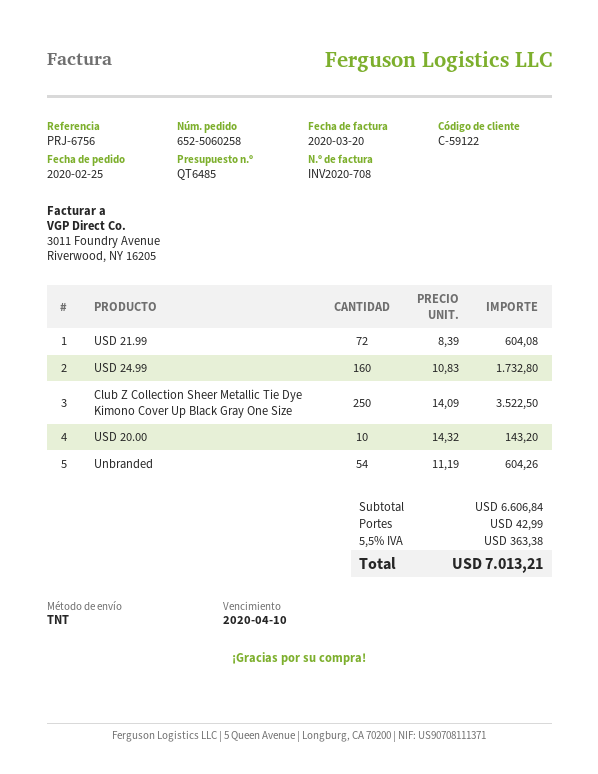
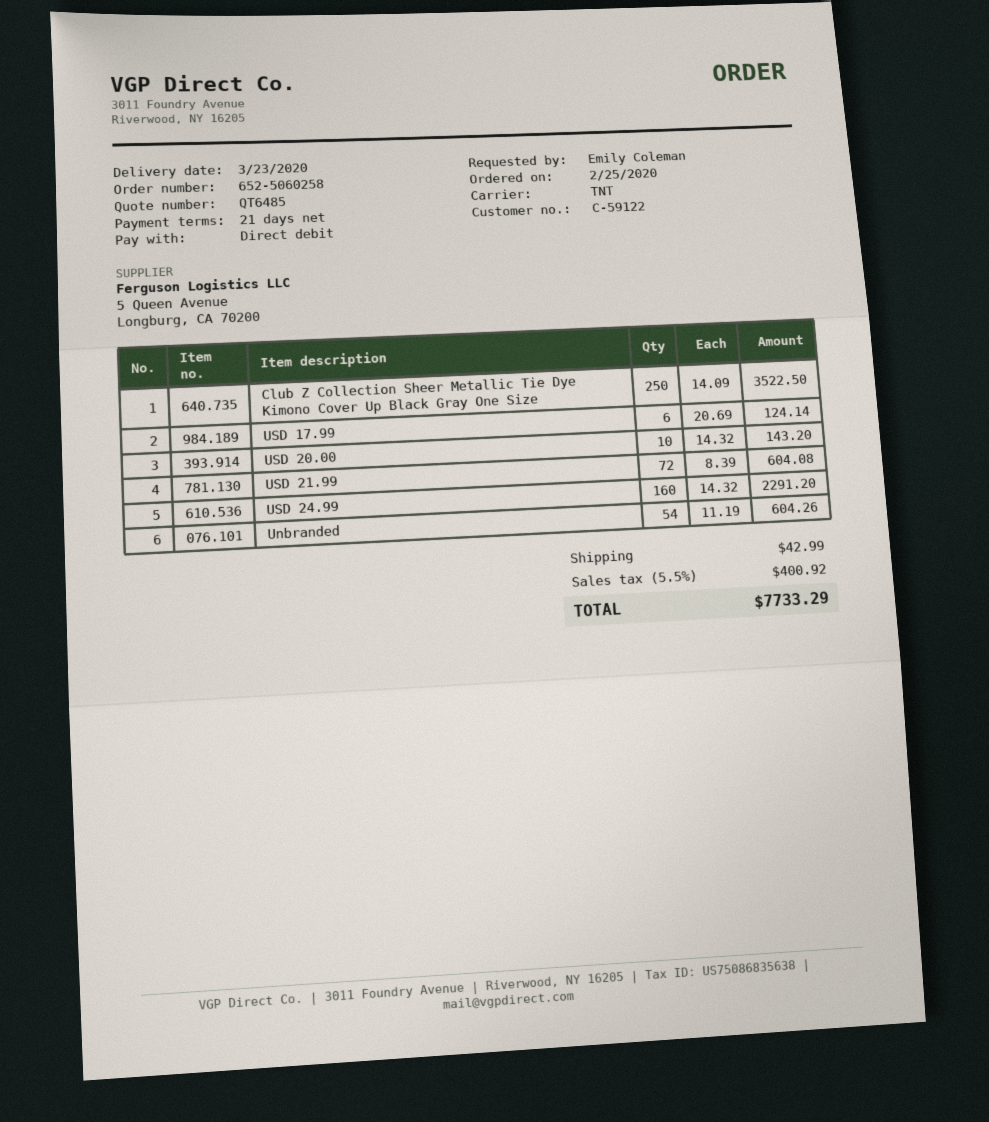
USD 24.99: 160 x 10.83 = 1732.80 -> 160 x 14.32 = 2291.20
USD 17.99: none -> 6 x 20.69 = 124.14
tax: 5.5% = 363.38 -> 5.5% = 400.92
total: 7013.21 -> 7733.29

